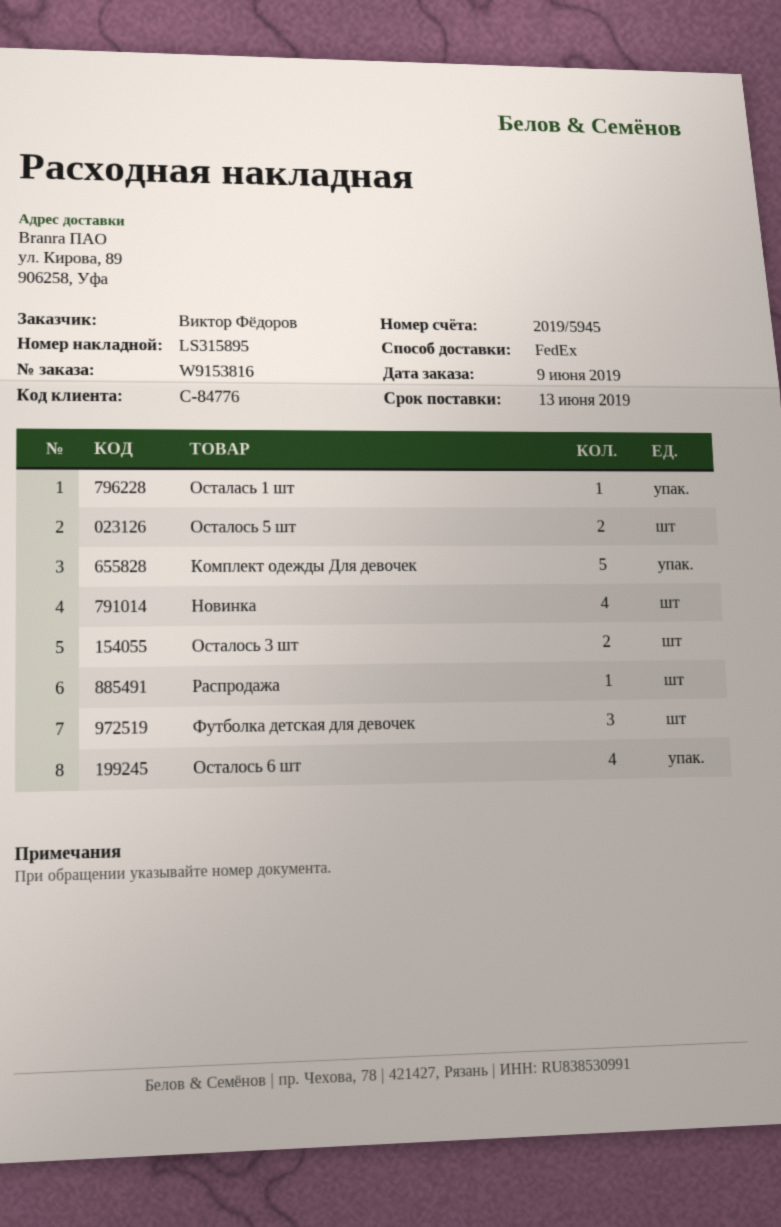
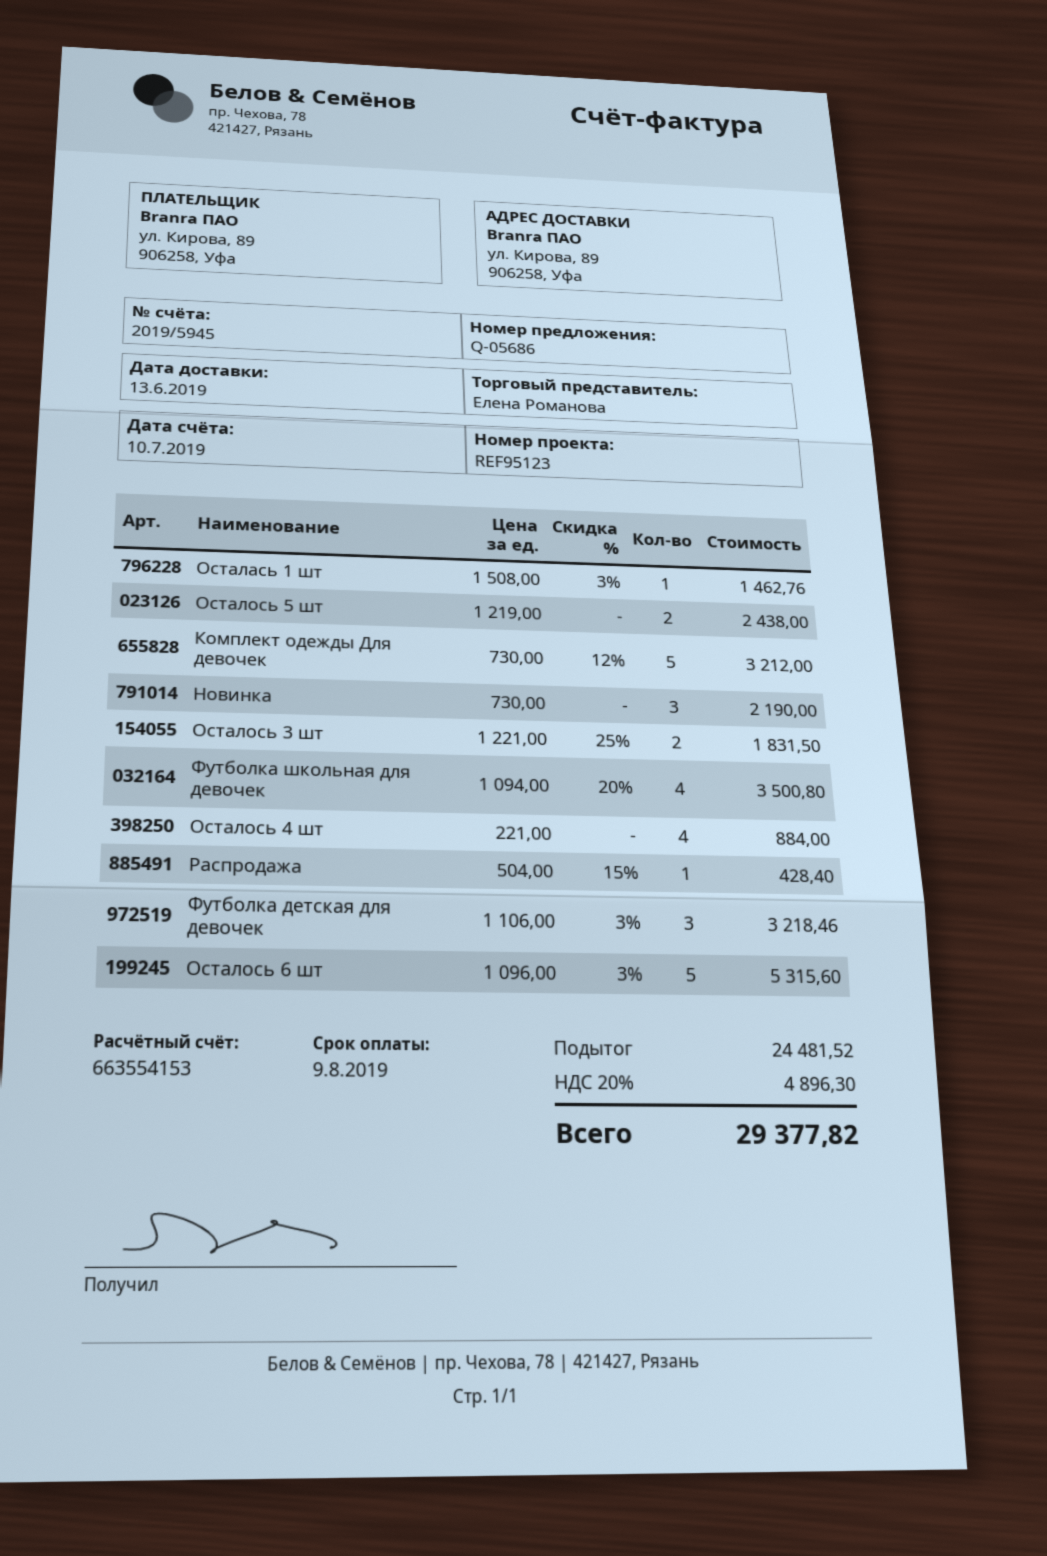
Новинка: 4 -> 3
Осталось 6 шт: 4 -> 5
Футболка школьная для девочек: none -> 4
Осталось 4 шт: none -> 4

